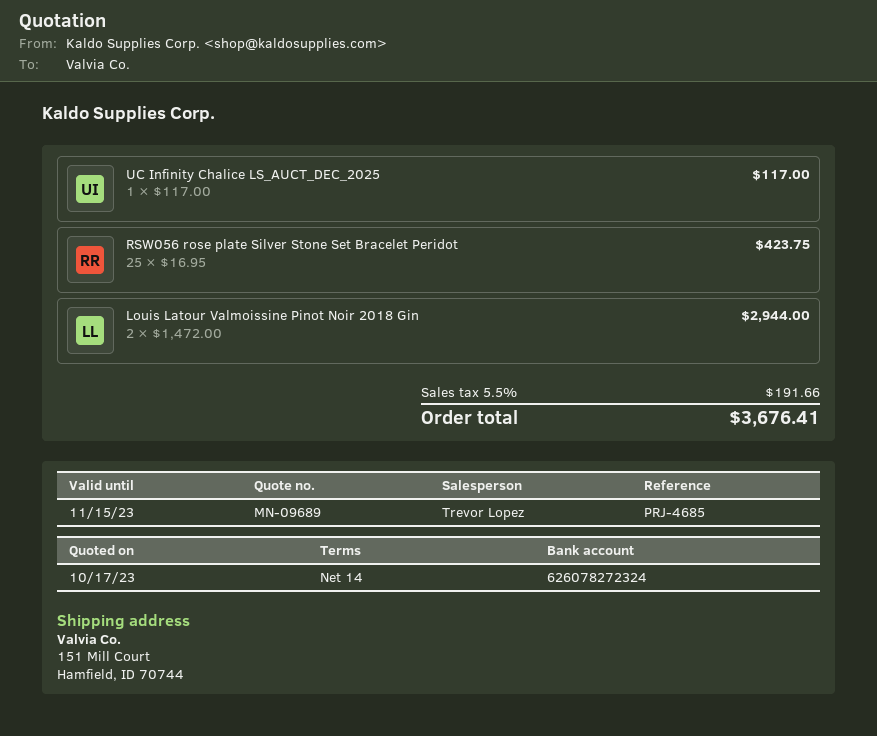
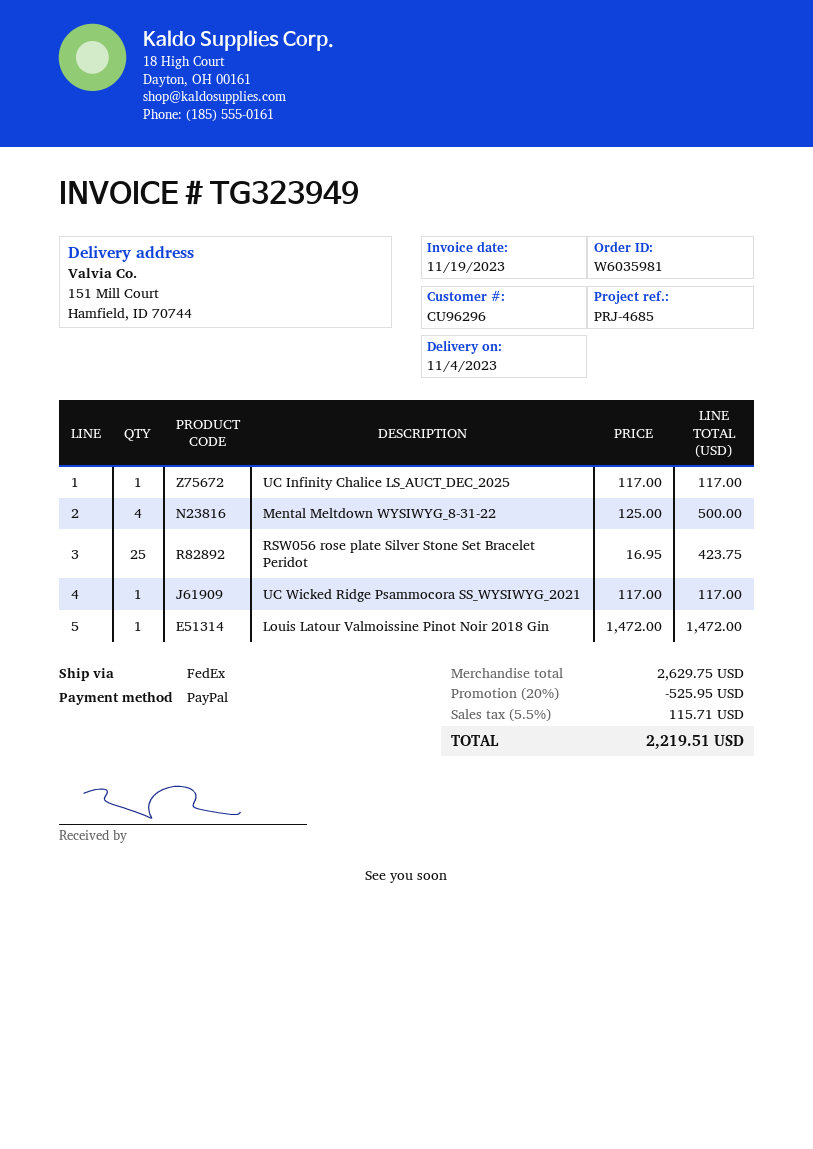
Louis Latour Valmoissine Pinot Noir 2018 Gin: 2 x 1472.00 = 2944.00 -> 1 x 1472.00 = 1472.00
Mental Meltdown WYSIWYG_8-31-22: none -> 4 x 125.00 = 500.00
UC Wicked Ridge Psammocora SS_WYSIWYG_2021: none -> 1 x 117.00 = 117.00
discount: none -> 20% = 525.95
tax: 5.5% = 191.66 -> 5.5% = 115.71
total: 3676.41 -> 2219.51

